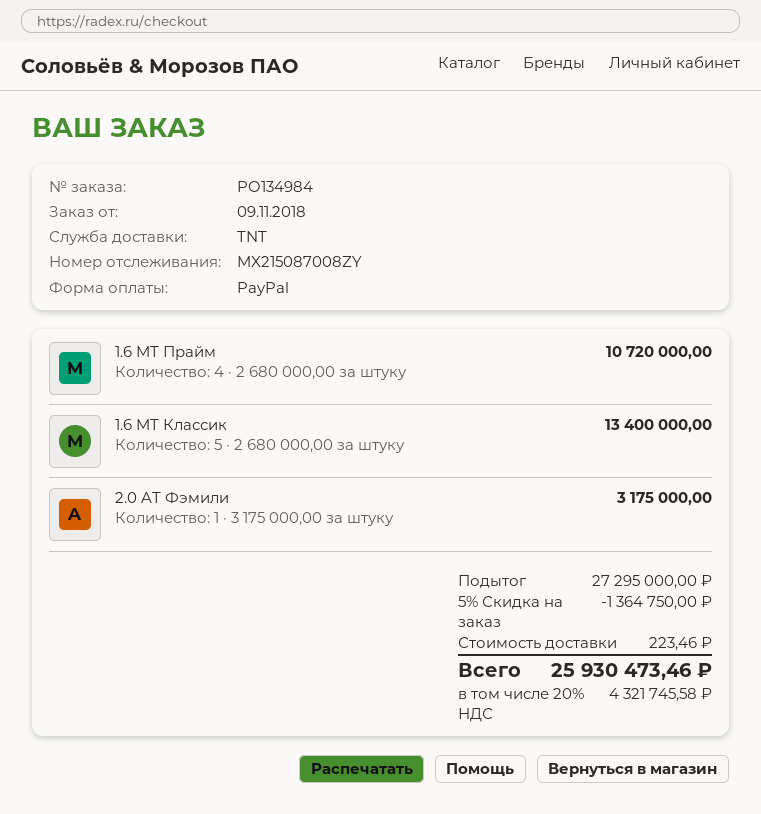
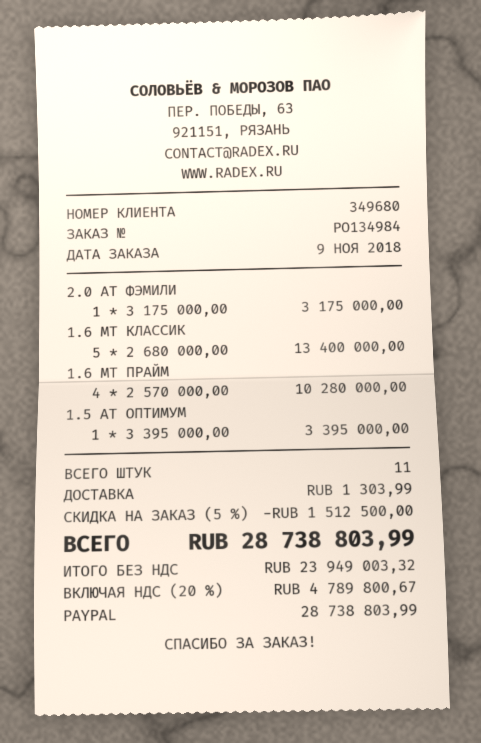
1.6 MT Прайм: 4 x 2680000.00 = 10720000.00 -> 4 x 2570000.00 = 10280000.00
1.5 AT ОПТИМУМ: none -> 1 x 3395000.00 = 3395000.00
discount: 5% = 1364750.00 -> 5% = 1512500.00
shipping: 223.46 -> 1303.99
tax: 20% = 4321745.58 -> 20% = 4789800.67
total: 25930473.46 -> 28738803.99

